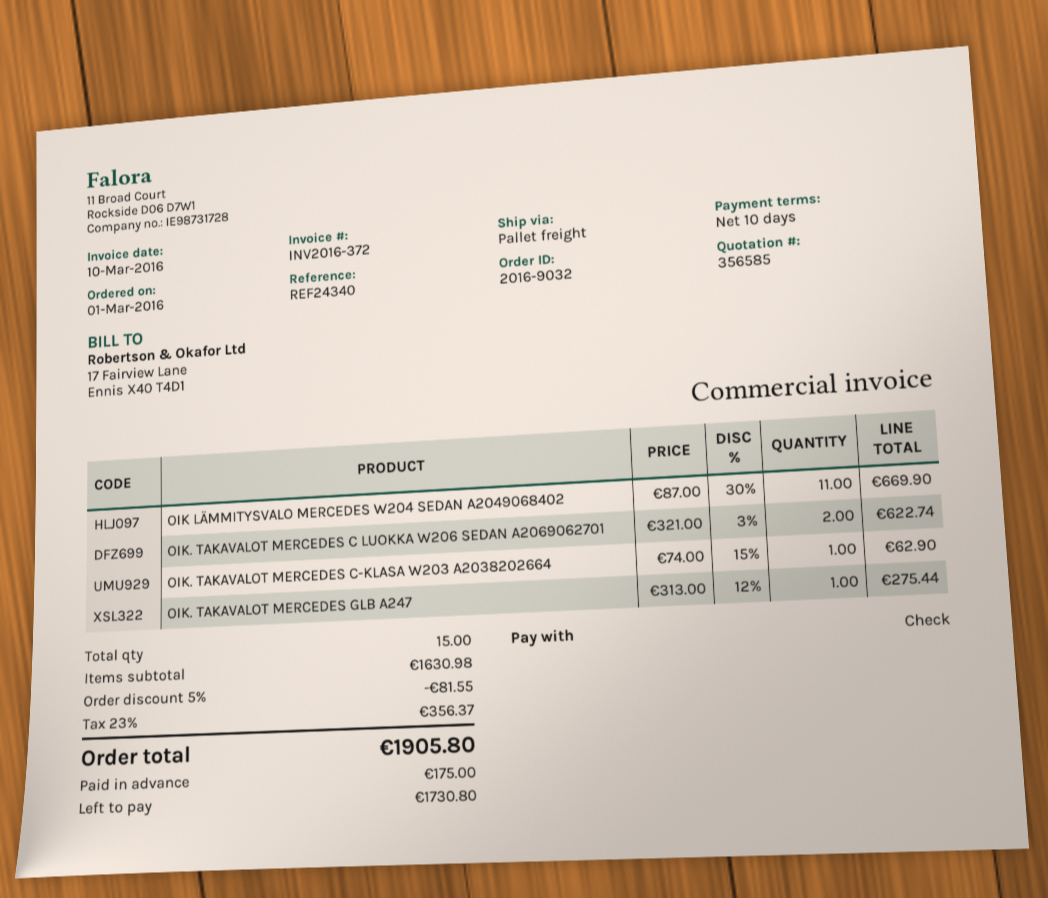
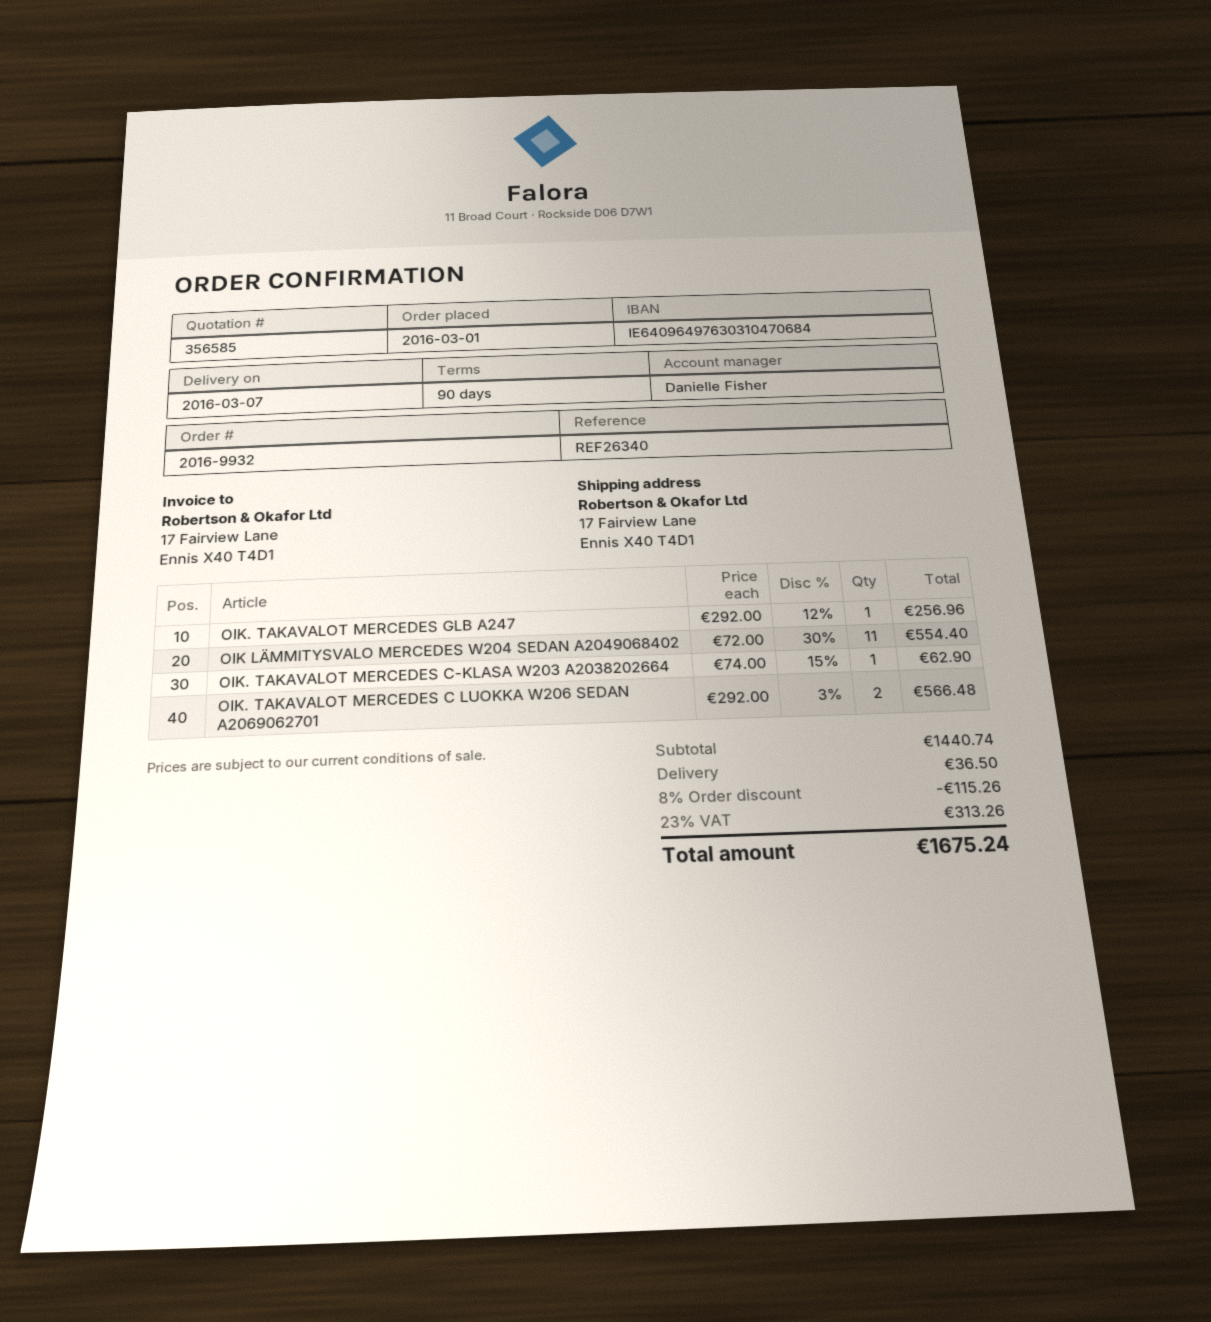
order number: 2016-9032 -> 2016-9932
payment terms: 10 days -> 90 days
reference: REF24340 -> REF26340
OIK LÄMMITYSVALO MERCEDES W204 SEDAN A2049068402: 11 x 87.00 - 30% = 669.90 -> 11 x 72.00 - 30% = 554.40
OIK. TAKAVALOT MERCEDES C LUOKKA W206 SEDAN A2069062701: 2 x 321.00 - 3% = 622.74 -> 2 x 292.00 - 3% = 566.48
OIK. TAKAVALOT MERCEDES GLB A247: 1 x 313.00 - 12% = 275.44 -> 1 x 292.00 - 12% = 256.96
subtotal: 1630.98 -> 1440.74
discount: 5% = 81.55 -> 8% = 115.26
shipping: none -> 36.50
tax: 23% = 356.37 -> 23% = 313.26
total: 1905.80 -> 1675.24

